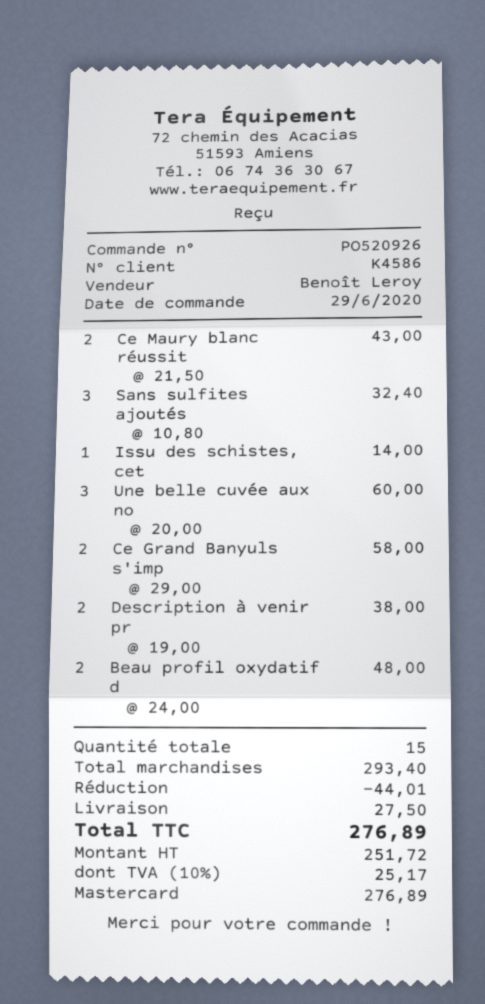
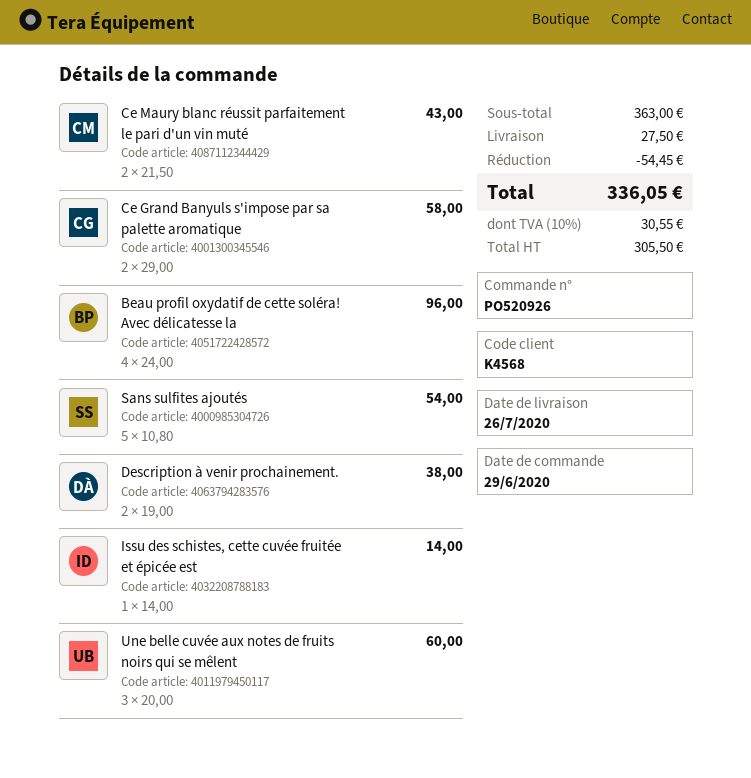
customer number: K4586 -> K4568
Sans sulfites ajoutés: 3 x 10.80 = 32.40 -> 5 x 10.80 = 54.00
Beau profil oxydatif d: 2 x 24.00 = 48.00 -> 4 x 24.00 = 96.00
subtotal: 293.40 -> 363.00
discount: 44.01 -> 54.45
net: 251.72 -> 305.50
tax: 10% = 25.17 -> 10% = 30.55
total: 276.89 -> 336.05

